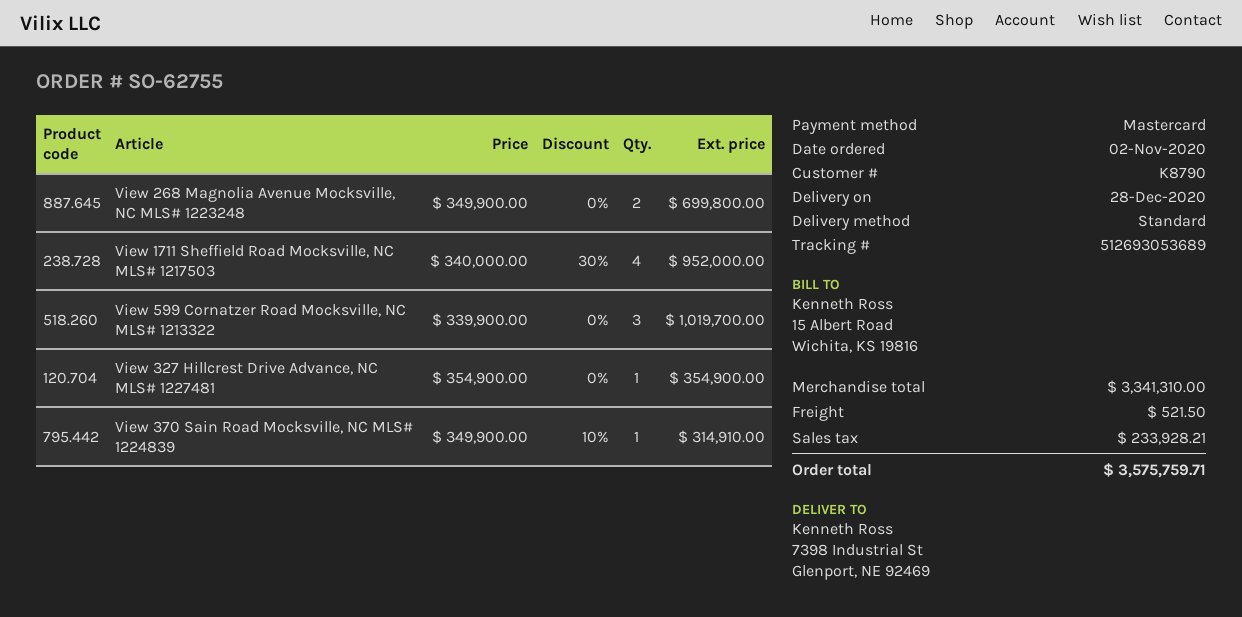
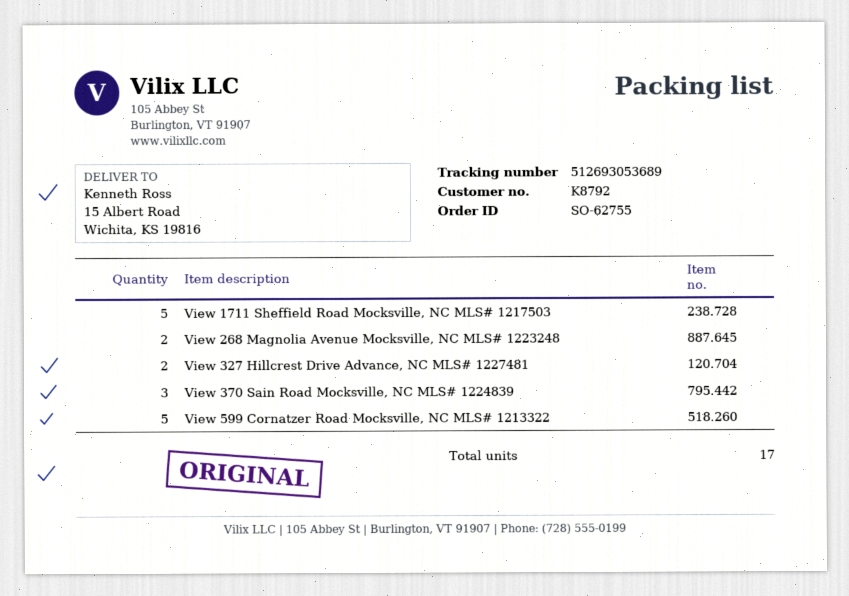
customer number: K8790 -> K8792
ship to: 7398 Industrial St, Glenport, NE 92469 -> 15 Albert Road, Wichita, KS 19816
View 1711 Sheffield Road Mocksville, NC MLS# 1217503: 4 -> 5
View 599 Cornatzer Road Mocksville, NC MLS# 1213322: 3 -> 5
View 327 Hillcrest Drive Advance, NC MLS# 1227481: 1 -> 2
View 370 Sain Road Mocksville, NC MLS# 1224839: 1 -> 3

